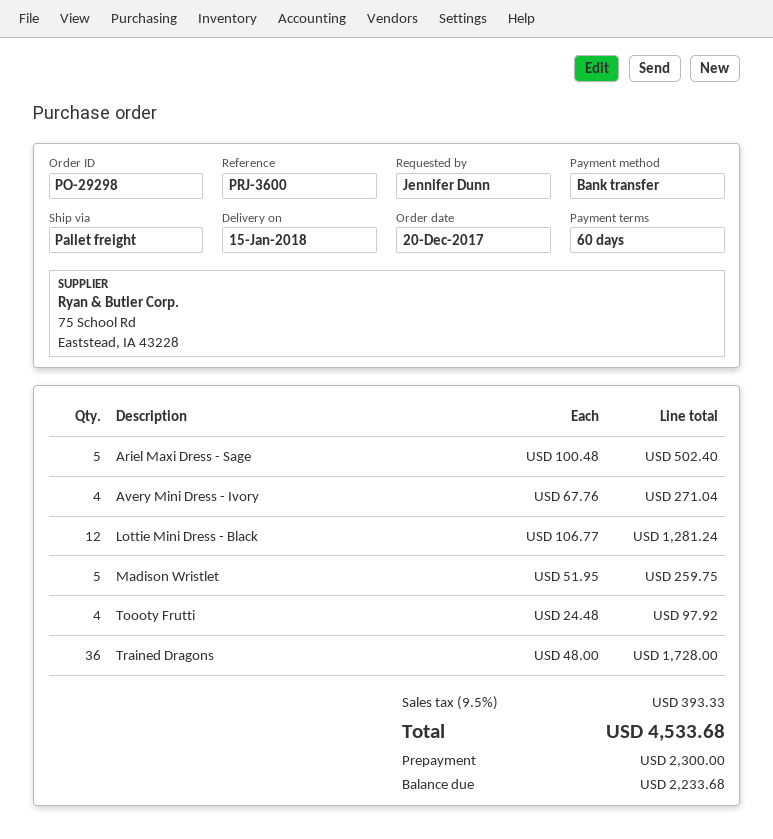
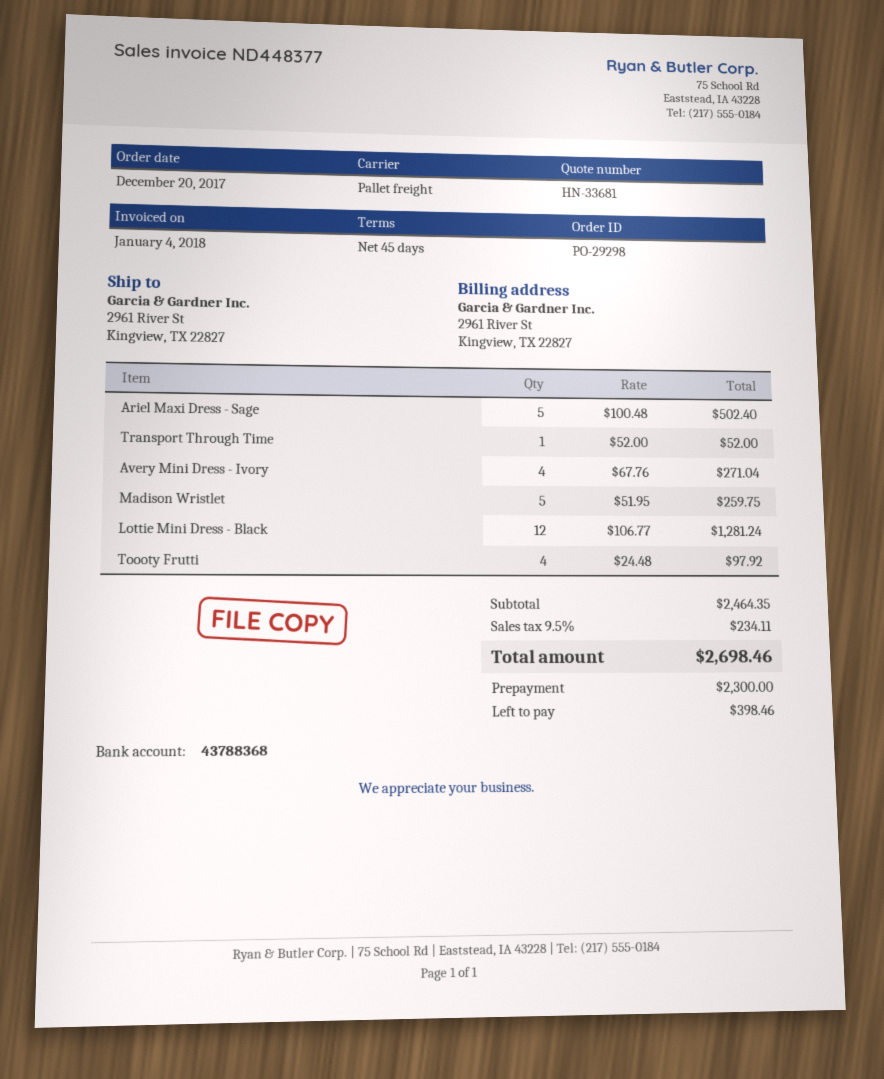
payment terms: 60 days -> 45 days
Trained Dragons: 36 x 48.00 = 1728.00 -> none
Transport Through Time: none -> 1 x 52.00 = 52.00
tax: 9.5% = 393.33 -> 9.5% = 234.11
total: 4533.68 -> 2698.46
balance: 2233.68 -> 398.46

